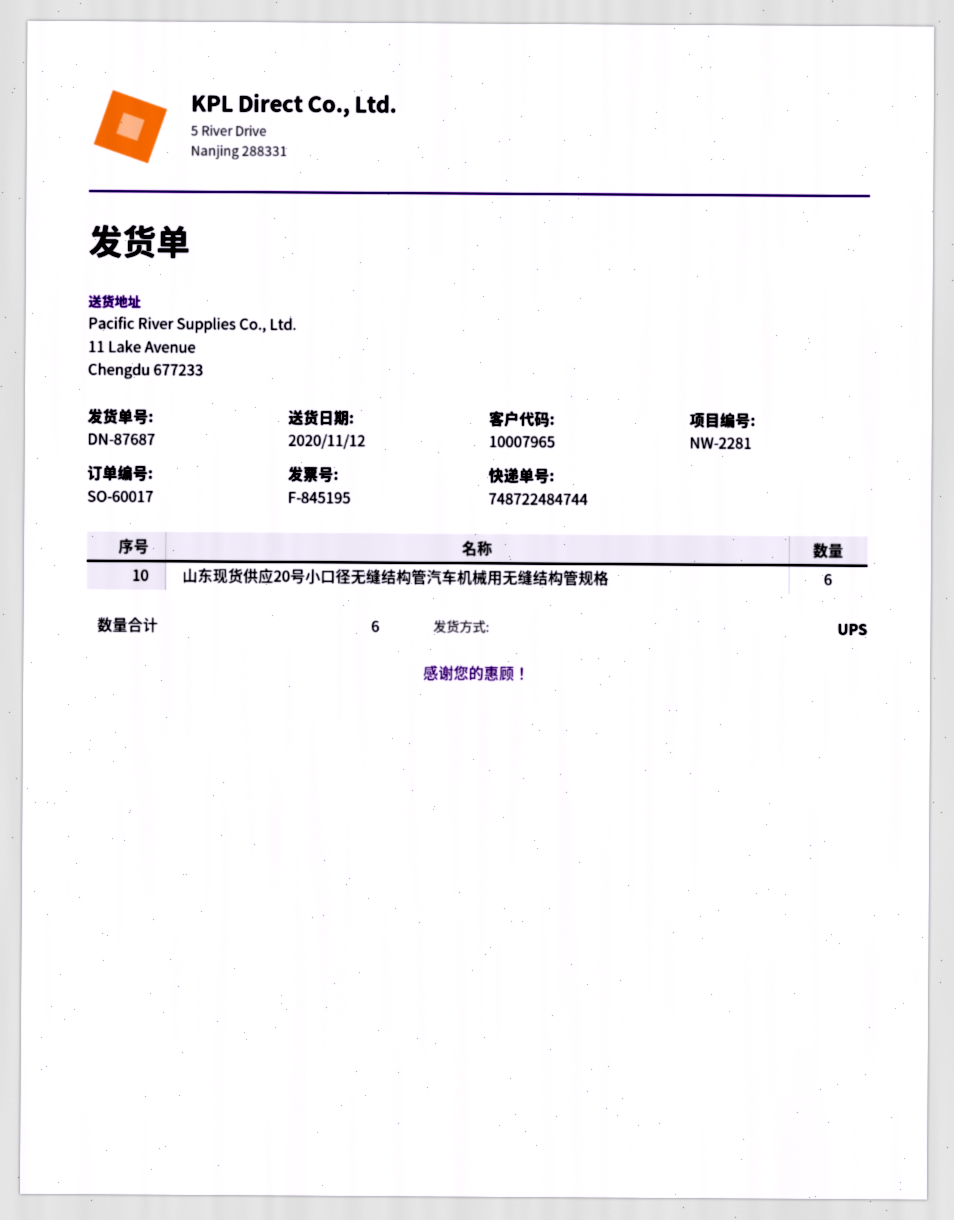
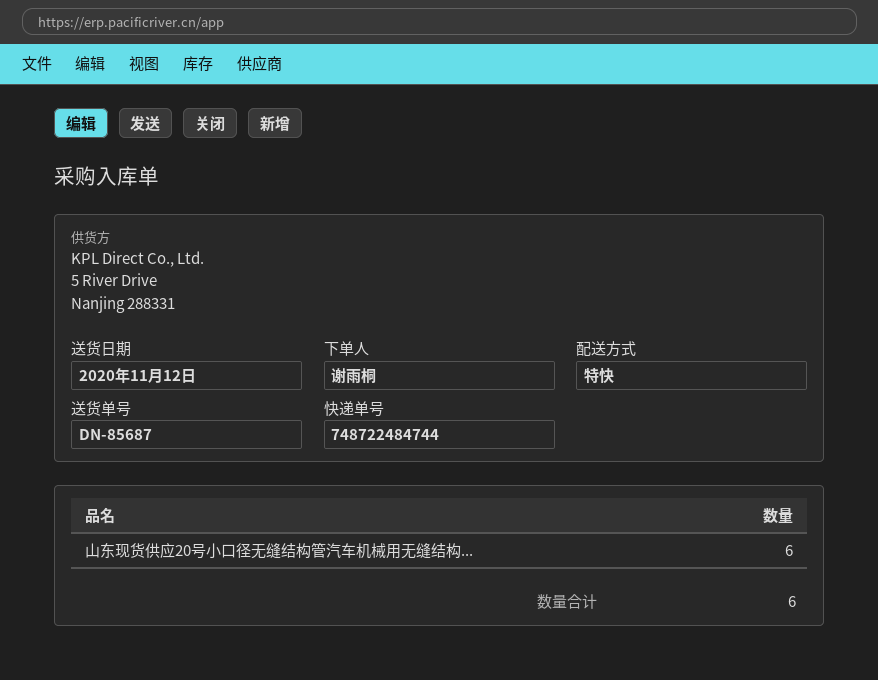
delivery note number: DN-87687 -> DN-85687
shipping method: UPS -> express

